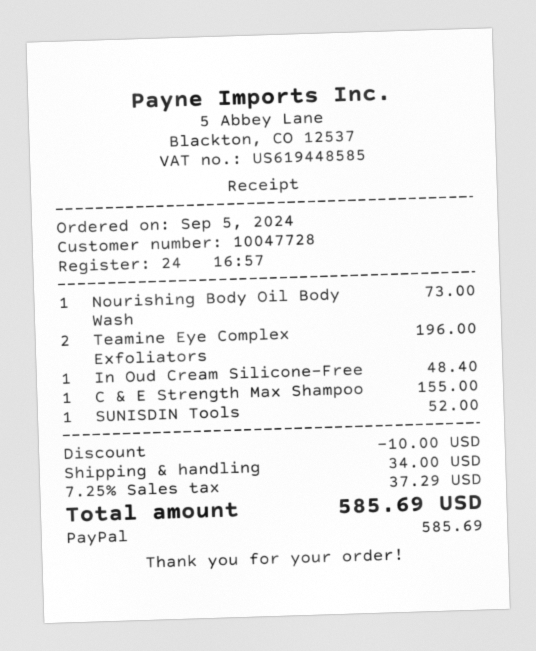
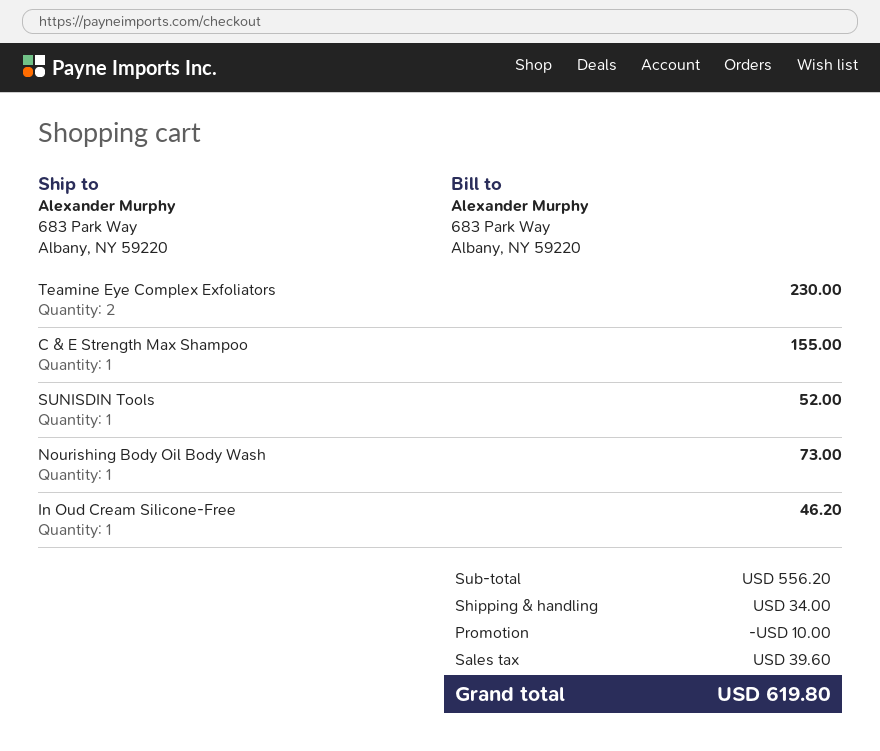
Teamine Eye Complex Exfoliators: 2 for 196.00 -> 2 for 230.00
In Oud Cream Silicone-Free: 1 for 48.40 -> 1 for 46.20
tax: 37.29 -> 39.60
total: 585.69 -> 619.80

